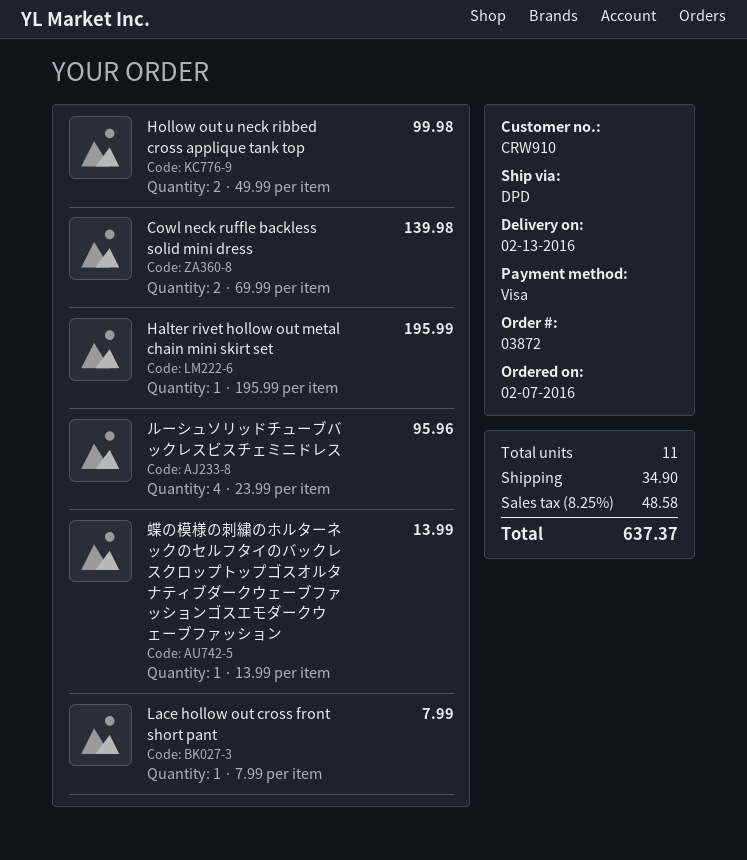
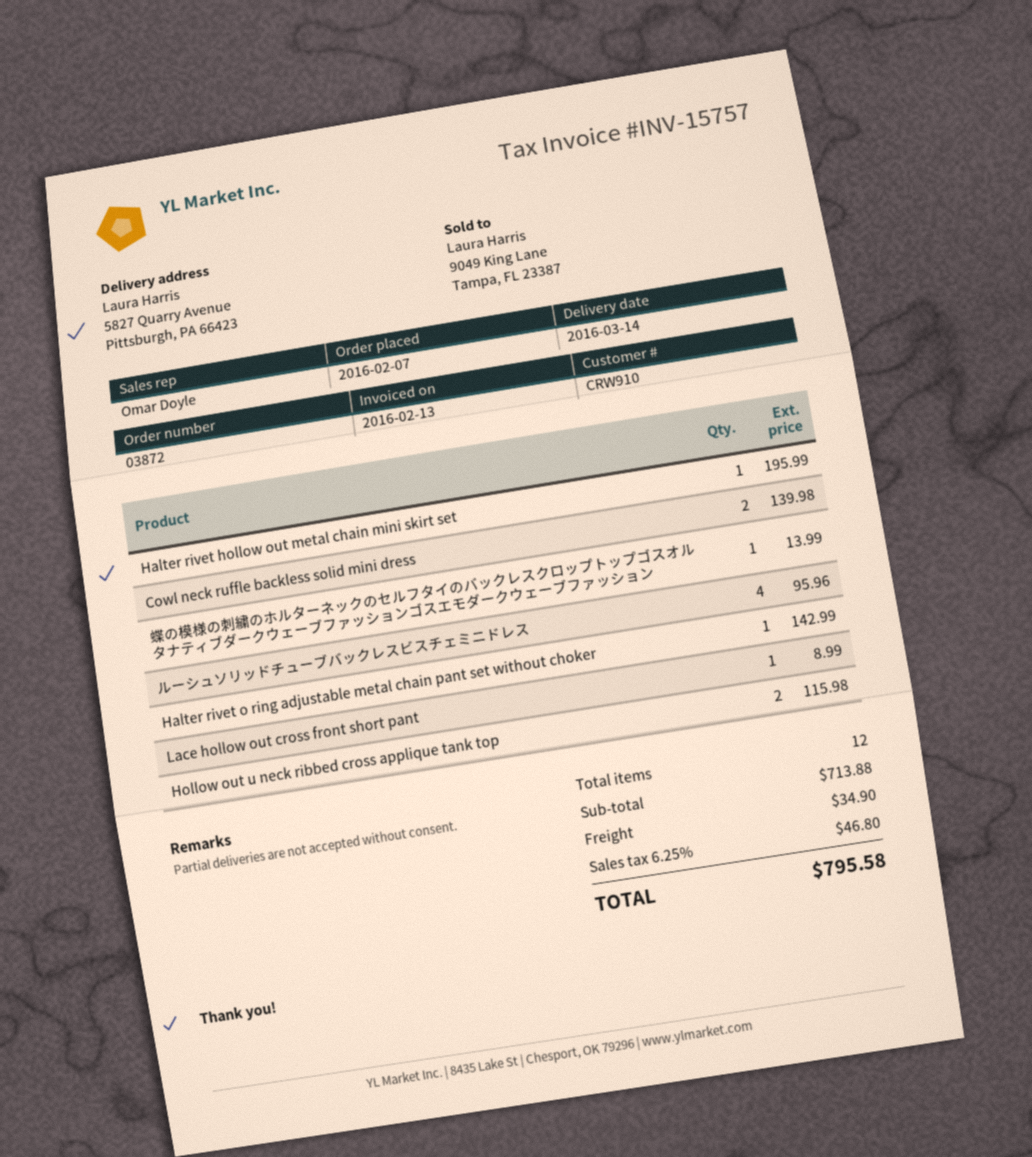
delivery date: 2016-02-13 -> 2016-03-14
Hollow out u neck ribbed cross applique tank top: 2 for 99.98 -> 2 for 115.98
Lace hollow out cross front short pant: 1 for 7.99 -> 1 for 8.99
Halter rivet o ring adjustable metal chain pant set without choker: none -> 1 for 142.99
total quantity: 11 -> 12
tax: 8.25% = 48.58 -> 6.25% = 46.80
total: 637.37 -> 795.58

